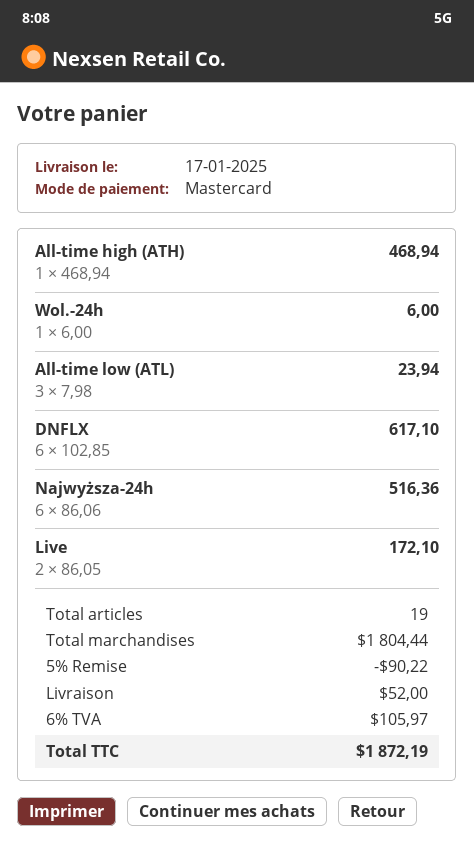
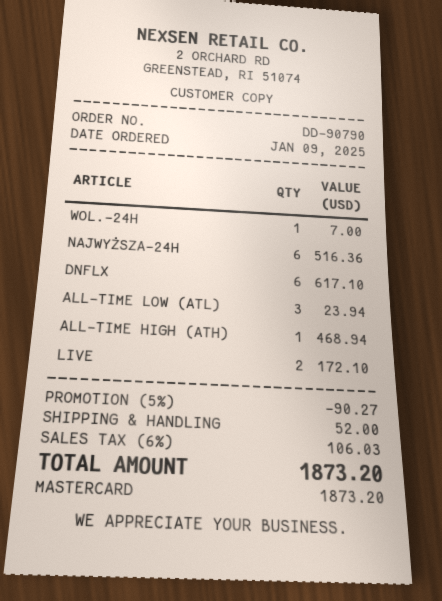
Wol.-24h: 1 for 6.00 -> 1 for 7.00
discount: 5% = 90.22 -> 5% = 90.27
tax: 6% = 105.97 -> 6% = 106.03
total: 1872.19 -> 1873.20

